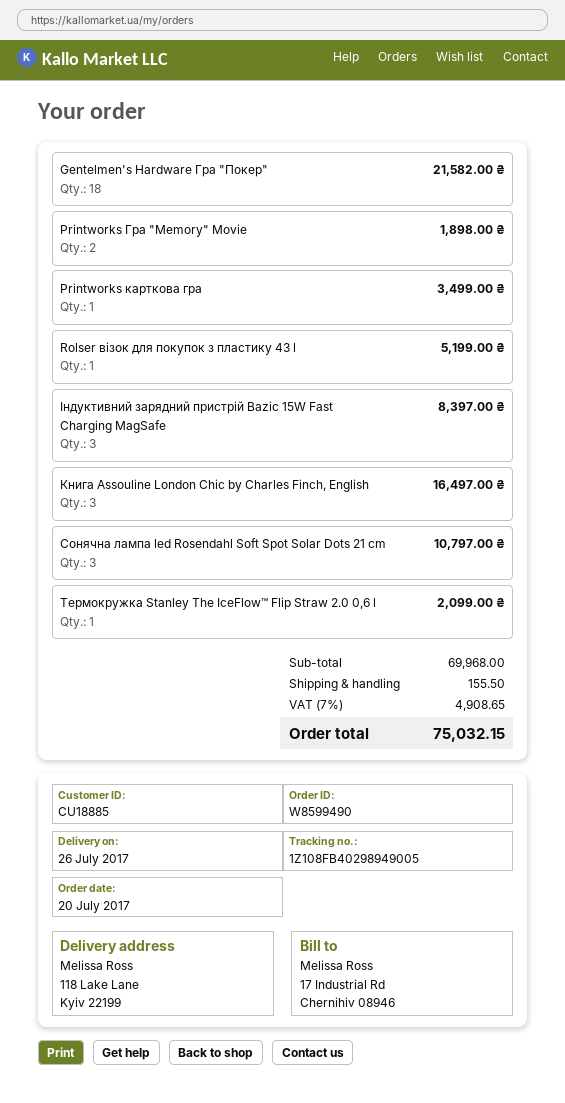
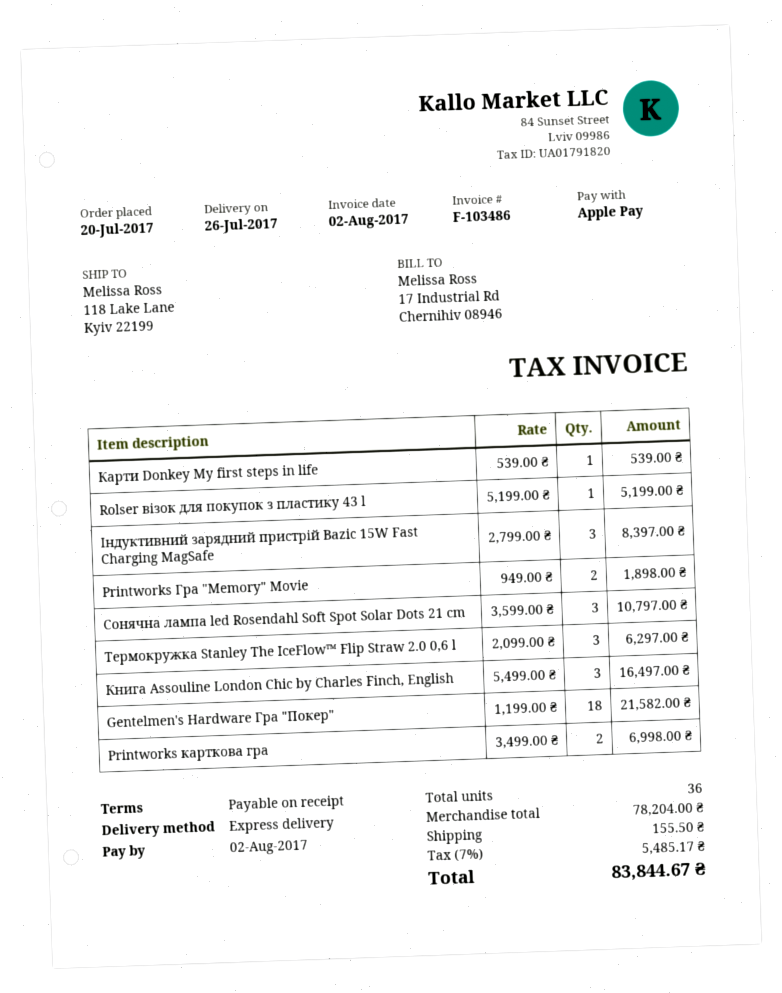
Printworks карткова гра: 1 for 3499.00 -> 2 for 6998.00
Термокружка Stanley The IceFlow™ Flip Straw 2.0 0,6 l: 1 for 2099.00 -> 3 for 6297.00
Карти Donkey My first steps in life: none -> 1 for 539.00
subtotal: 69968.00 -> 78204.00
tax: 7% = 4908.65 -> 7% = 5485.17
total: 75032.15 -> 83844.67

